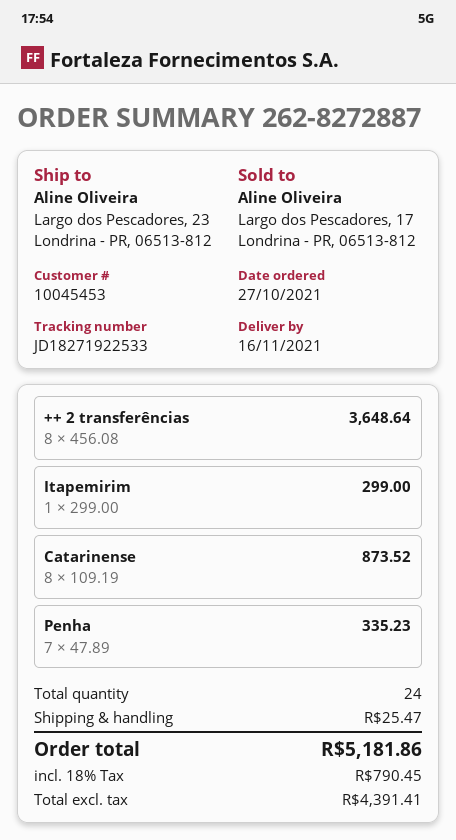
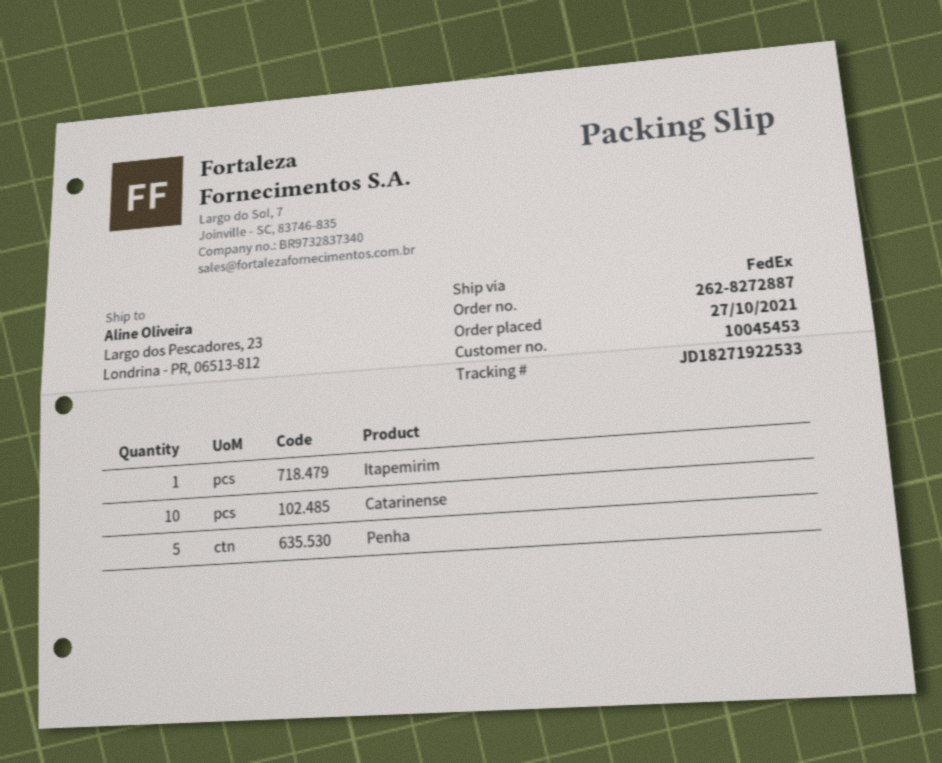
++ 2 transferências: 8 -> none
Catarinense: 8 -> 10
Penha: 7 -> 5

